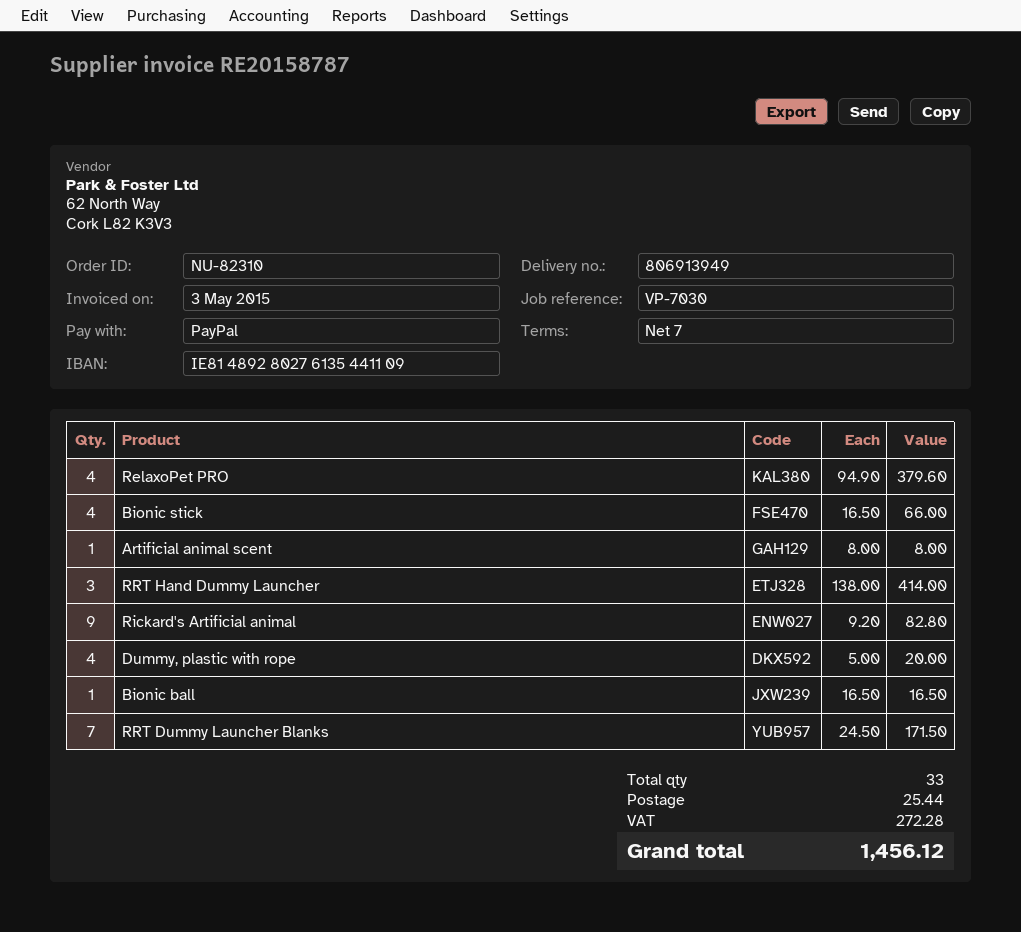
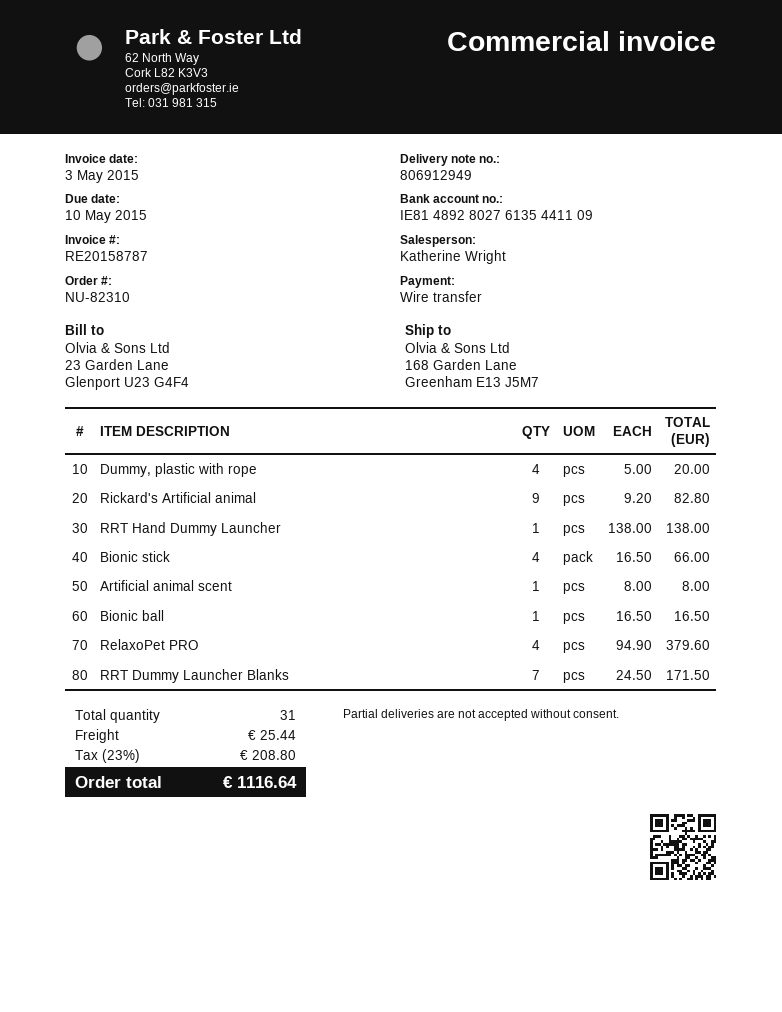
delivery note number: 806913949 -> 806912949
payment method: PayPal -> bank transfer
RRT Hand Dummy Launcher: 3 x 138.00 = 414.00 -> 1 x 138.00 = 138.00
total quantity: 33 -> 31
tax: 272.28 -> 208.80
total: 1456.12 -> 1116.64

